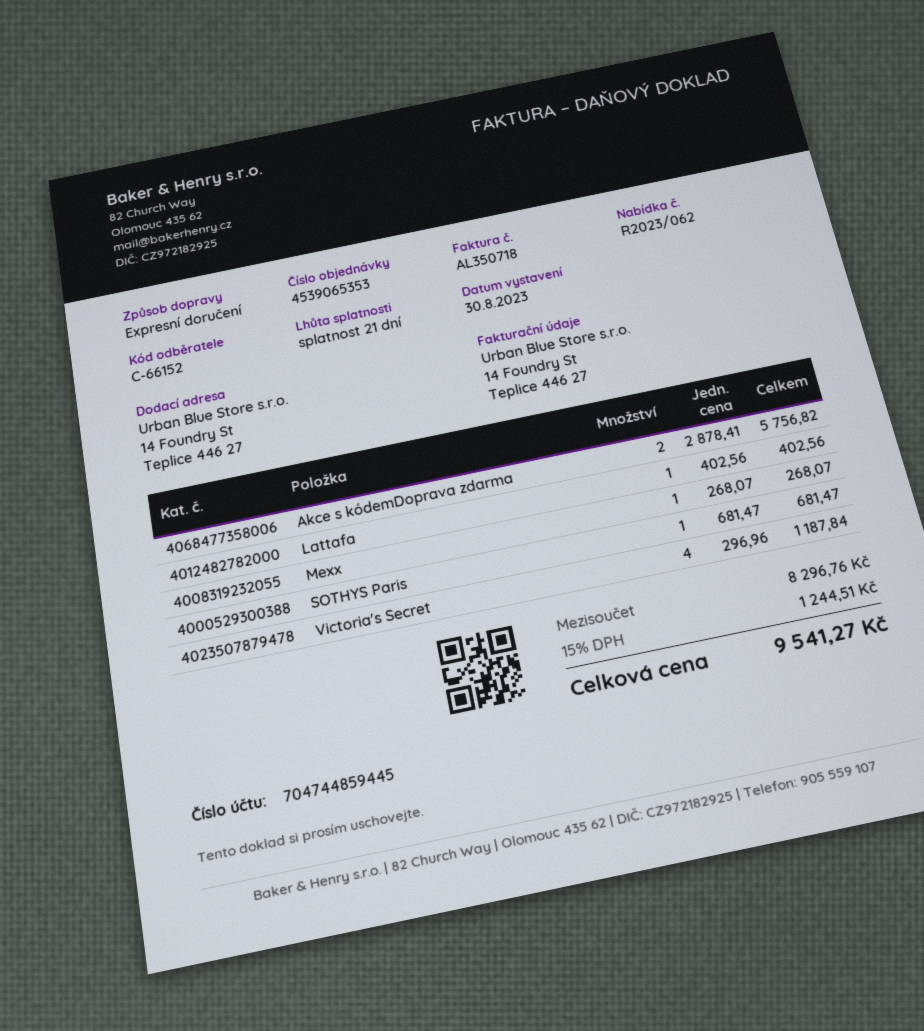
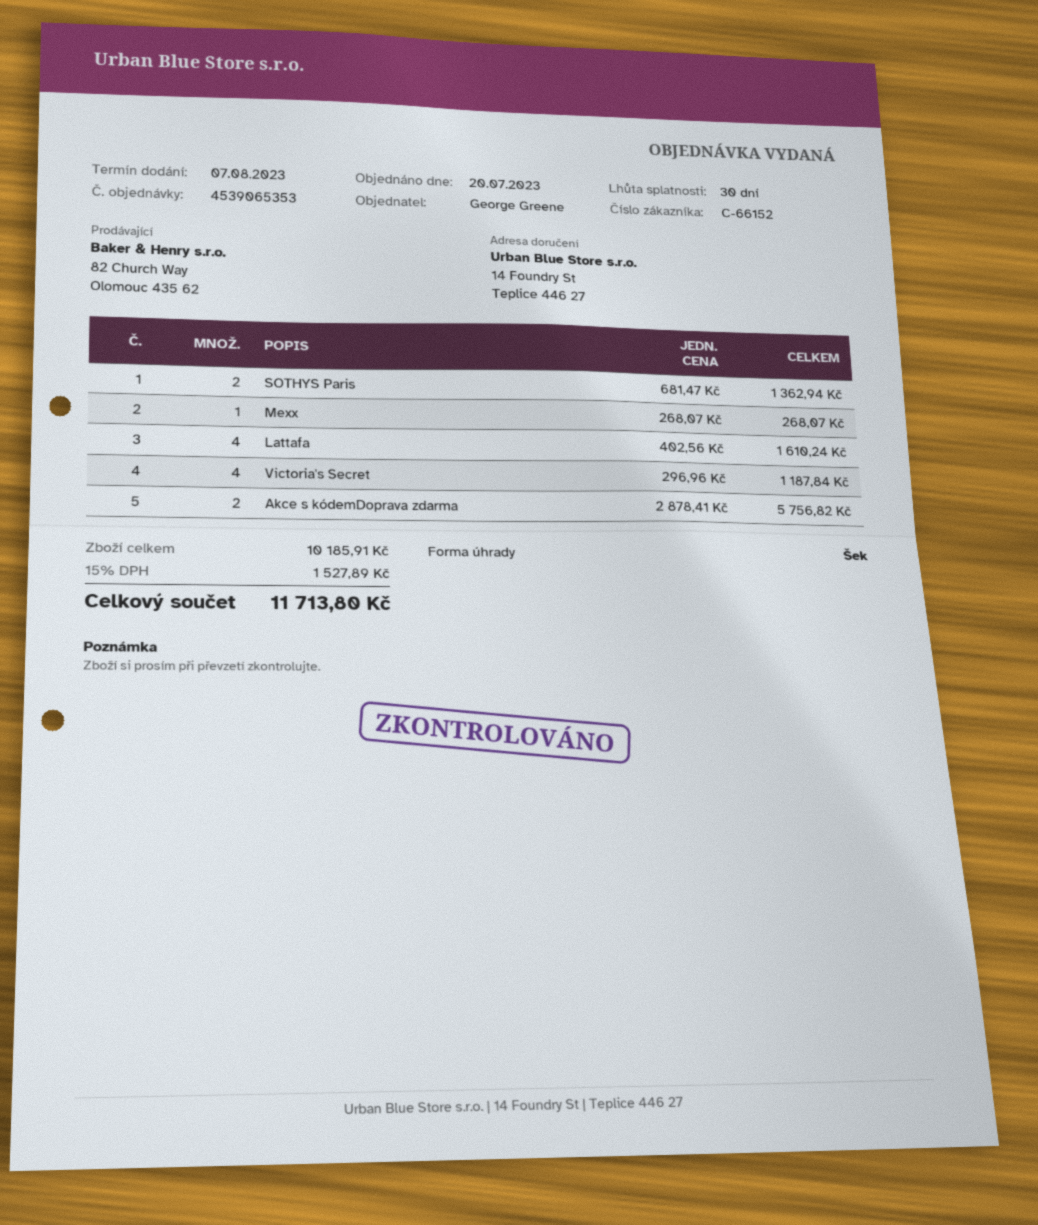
payment terms: 21 days -> 30 days
Lattafa: 1 x 402.56 = 402.56 -> 4 x 402.56 = 1610.24
SOTHYS Paris: 1 x 681.47 = 681.47 -> 2 x 681.47 = 1362.94
subtotal: 8296.76 -> 10185.91
tax: 15% = 1244.51 -> 15% = 1527.89
total: 9541.27 -> 11713.80

